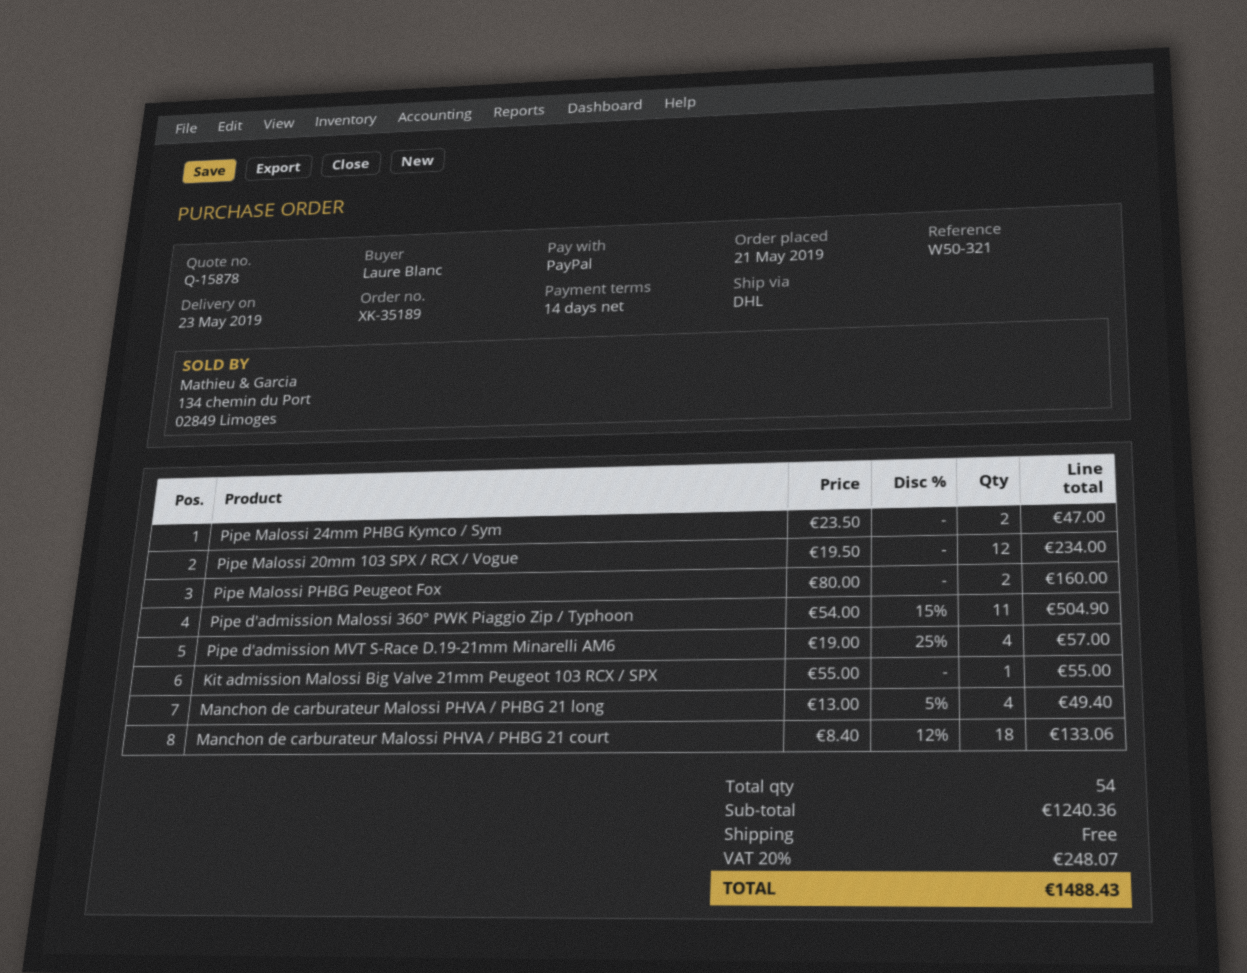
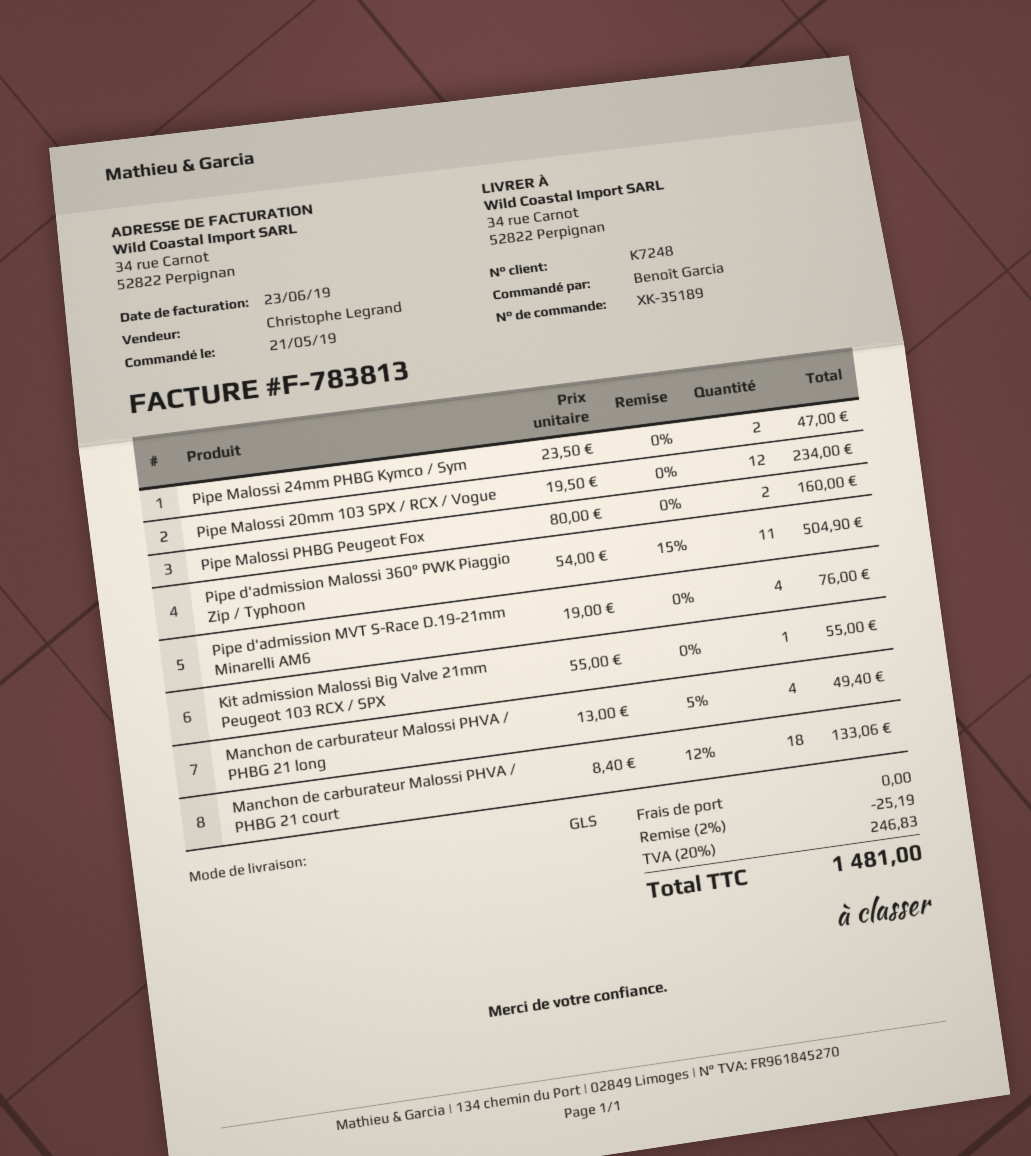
ordered by: Laure Blanc -> Benoît Garcia
shipping method: DHL -> GLS
Pipe d'admission MVT S-Race D.19-21mm Minarelli AM6: 4 x 19.00 - 25% = 57.00 -> 4 x 19.00 = 76.00
discount: none -> 2% = 25.19
tax: 20% = 248.07 -> 20% = 246.83
total: 1488.43 -> 1481.00

